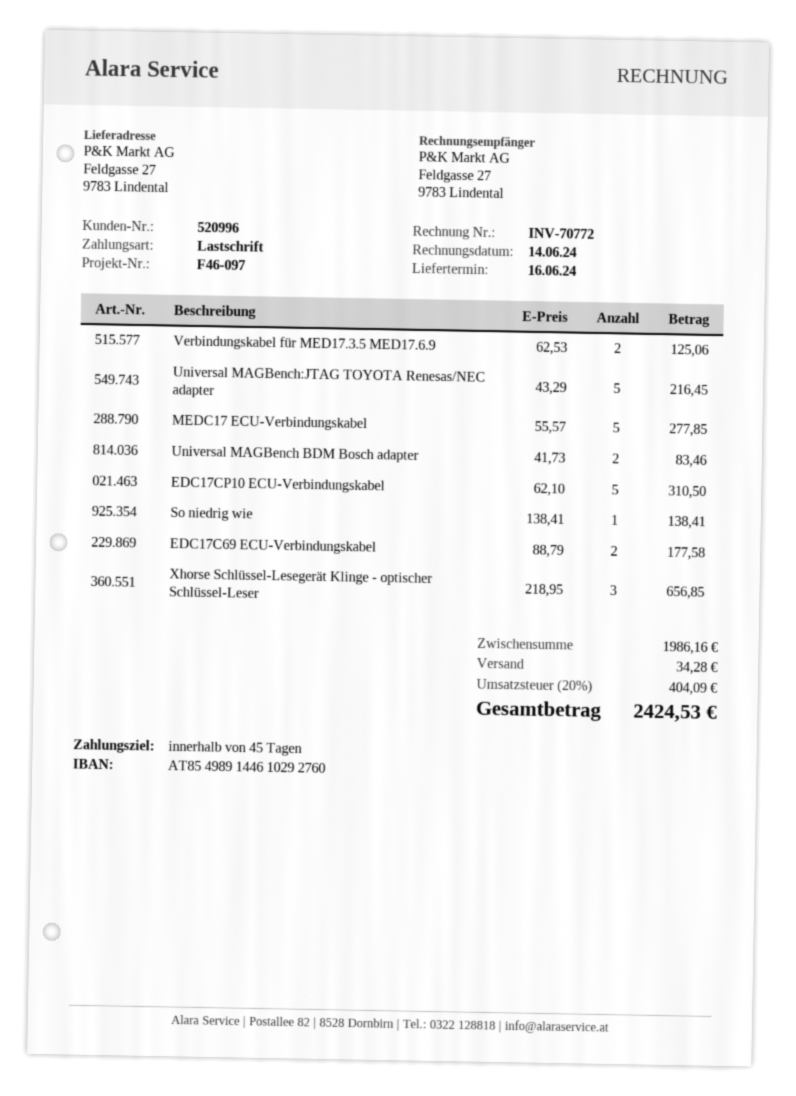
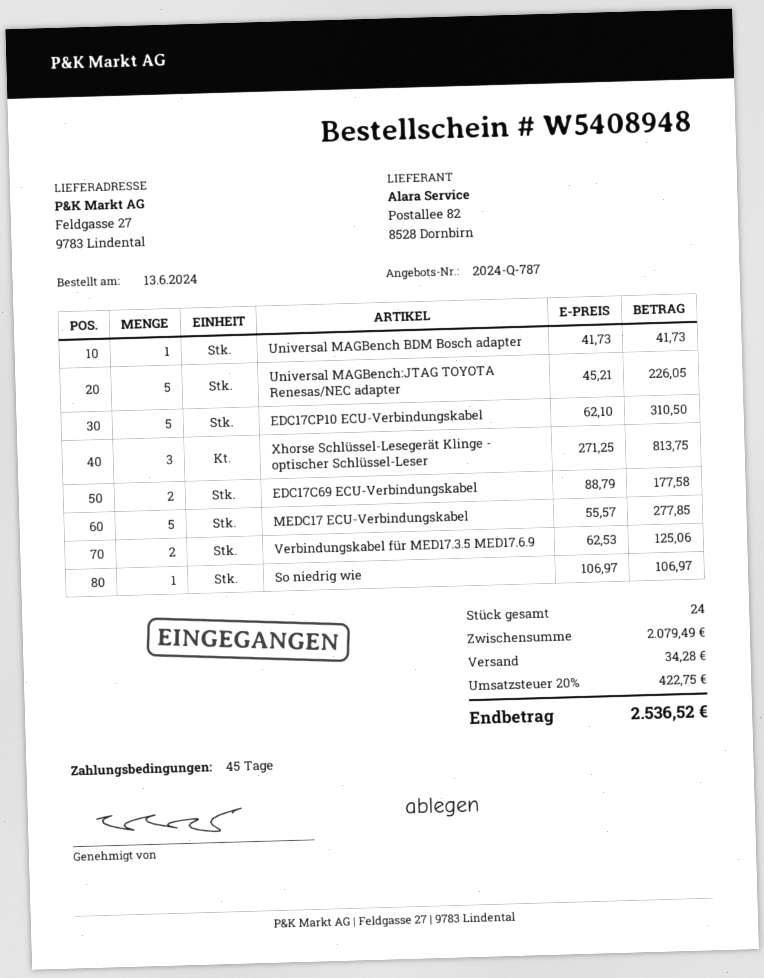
Universal MAGBench:JTAG TOYOTA Renesas/NEC adapter: 5 x 43.29 = 216.45 -> 5 x 45.21 = 226.05
Universal MAGBench BDM Bosch adapter: 2 x 41.73 = 83.46 -> 1 x 41.73 = 41.73
So niedrig wie: 1 x 138.41 = 138.41 -> 1 x 106.97 = 106.97
Xhorse Schlüssel-Lesegerät Klinge - optischer Schlüssel-Leser: 3 x 218.95 = 656.85 -> 3 x 271.25 = 813.75
subtotal: 1986.16 -> 2079.49
tax: 20% = 404.09 -> 20% = 422.75
total: 2424.53 -> 2536.52

